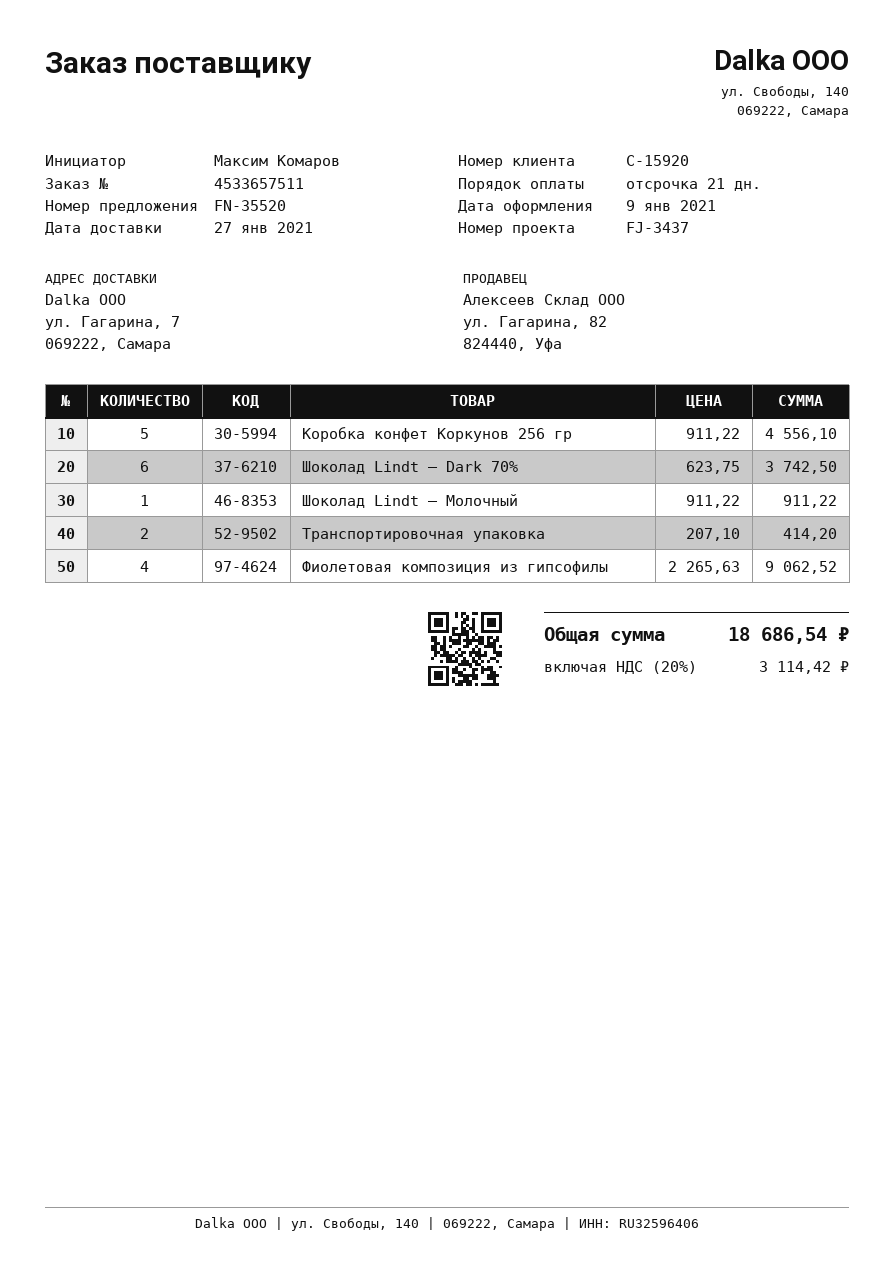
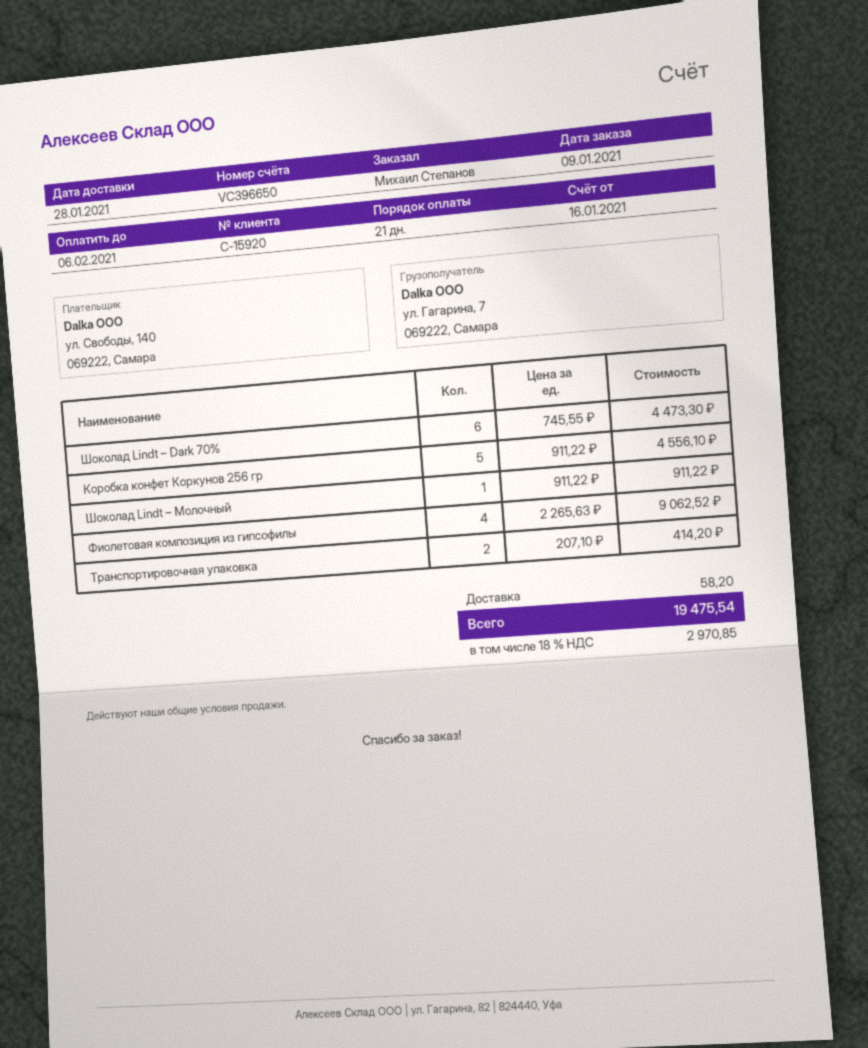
delivery date: 2021-01-27 -> 2021-01-28
ordered by: Максим Комаров -> Михаил Степанов
Шоколад Lindt – Dark 70%: 6 x 623.75 = 3742.50 -> 6 x 745.55 = 4473.30
shipping: none -> 58.20
tax: 20% = 3114.42 -> 18% = 2970.85
total: 18686.54 -> 19475.54

